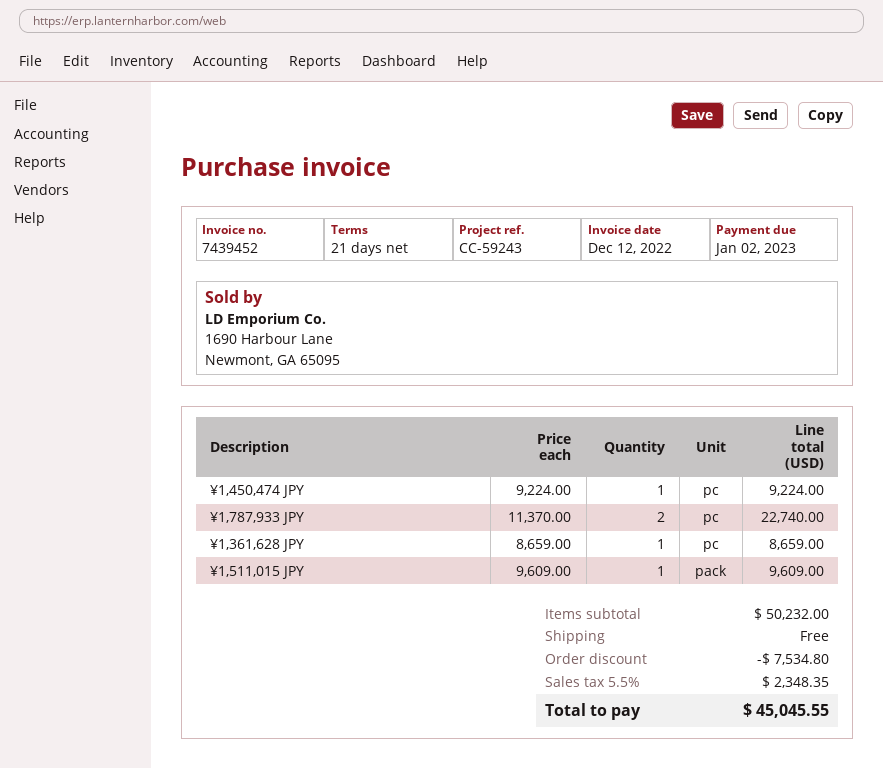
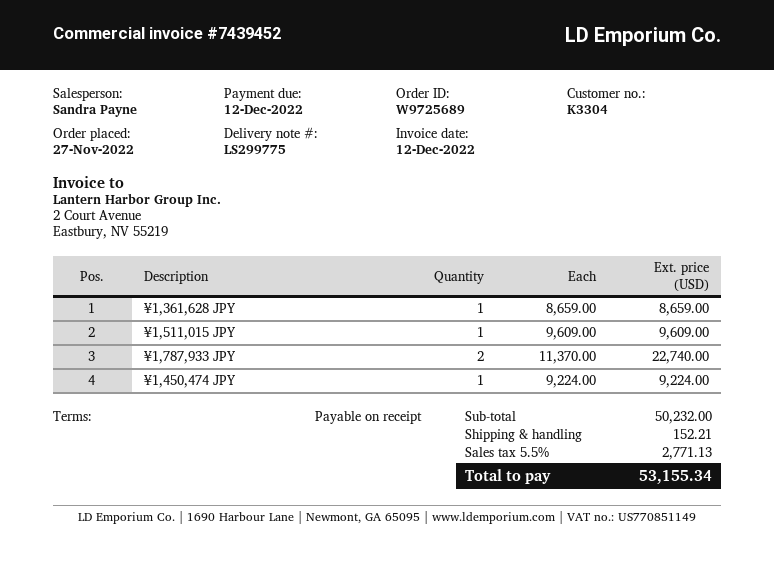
payment terms: 21 days -> on receipt
due date: 2023-01-02 -> 2022-12-12
discount: 7534.80 -> none
shipping: 0.00 -> 152.21
tax: 5.5% = 2348.35 -> 5.5% = 2771.13
total: 45045.55 -> 53155.34

